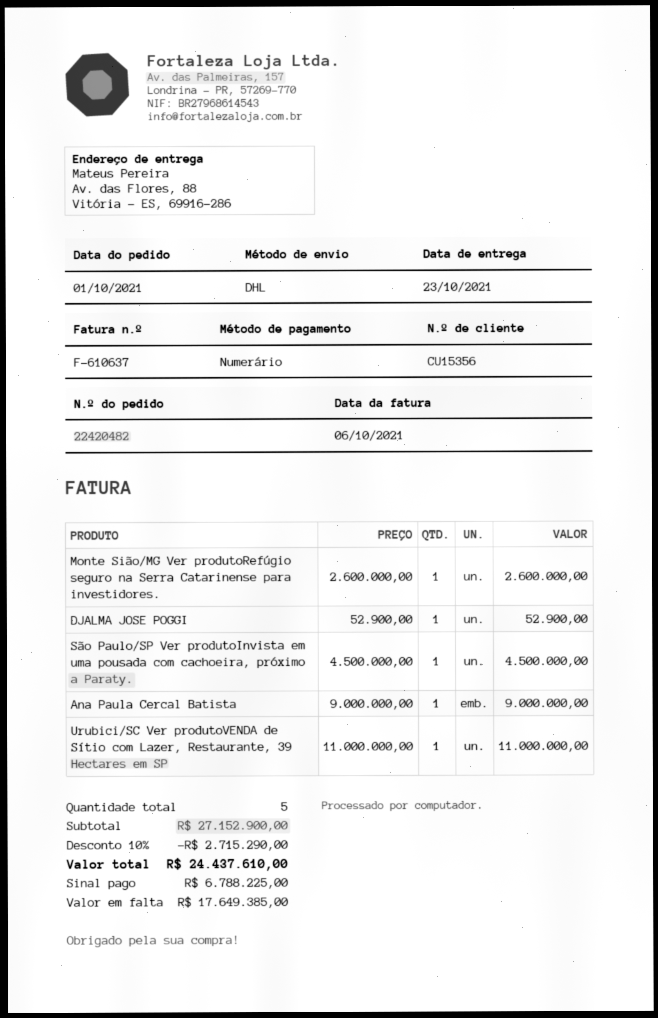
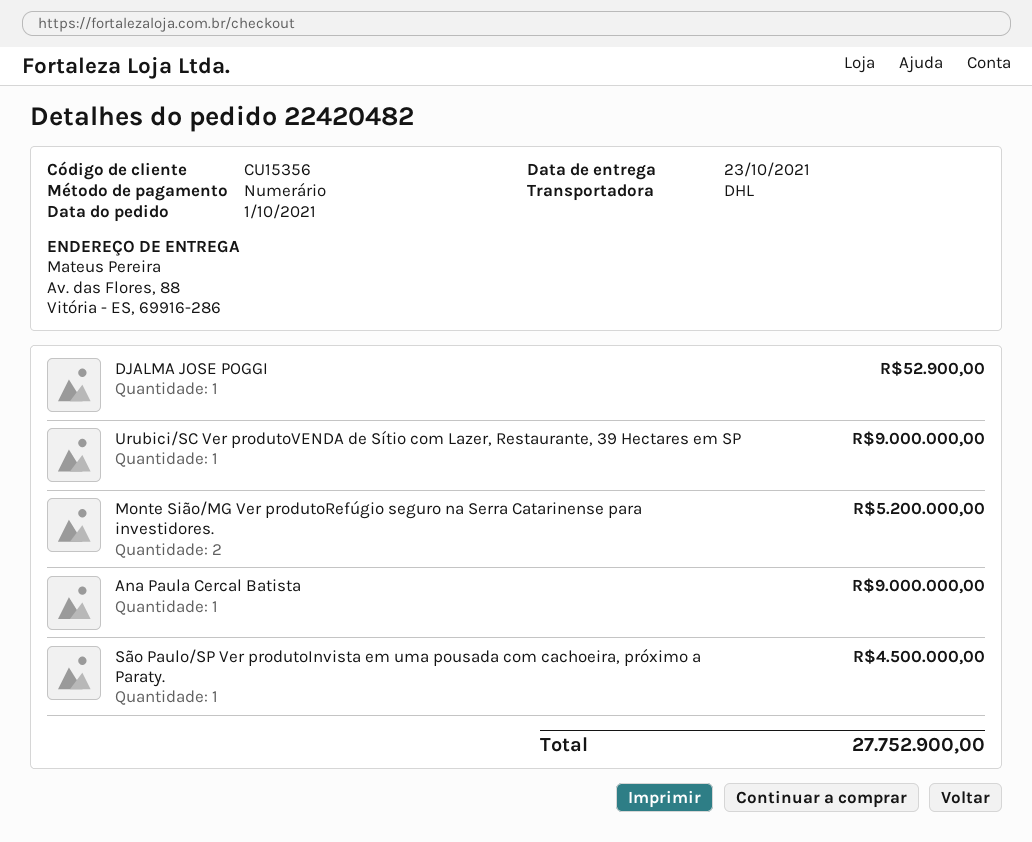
Monte Sião/MG Ver produtoRefúgio seguro na Serra Catarinense para investidores.: 1 for 2600000.00 -> 2 for 5200000.00
Urubici/SC Ver produtoVENDA de Sítio com Lazer, Restaurante, 39 Hectares em SP: 1 for 11000000.00 -> 1 for 9000000.00
discount: 10% = 2715290.00 -> none
total: 24437610.00 -> 27752900.00

